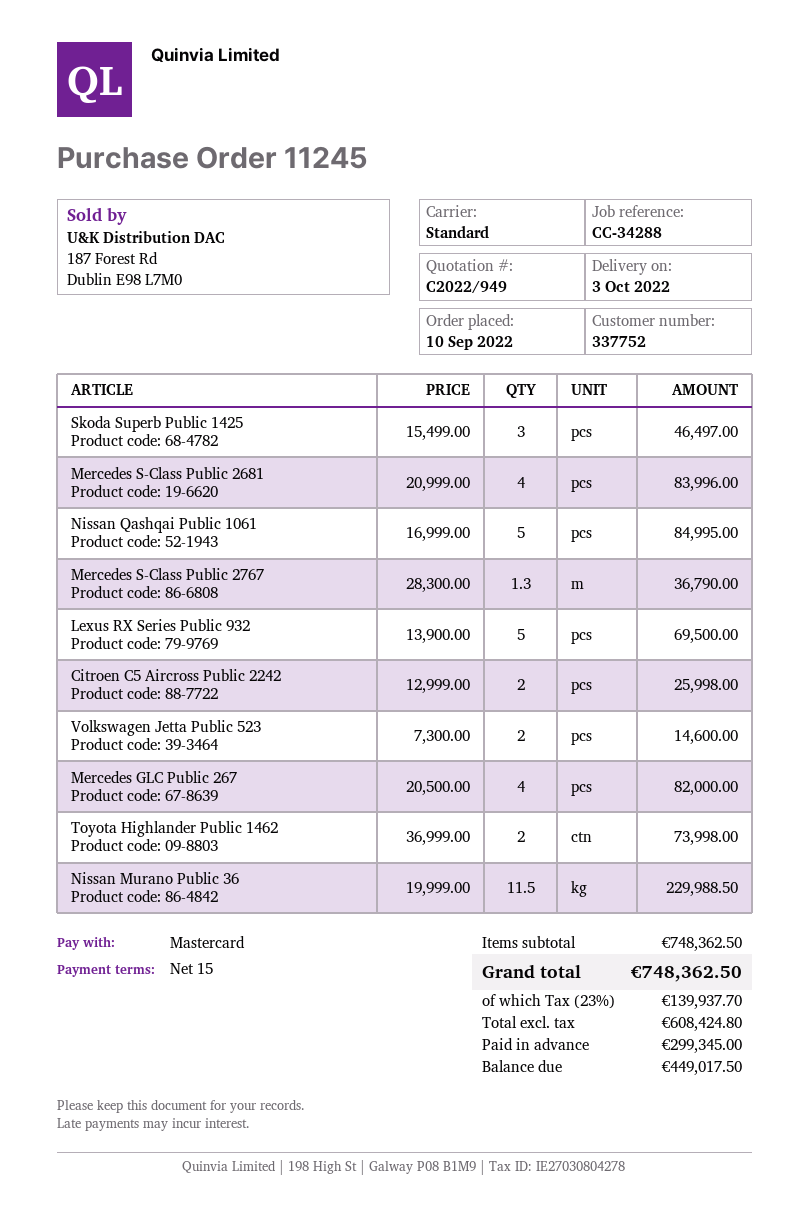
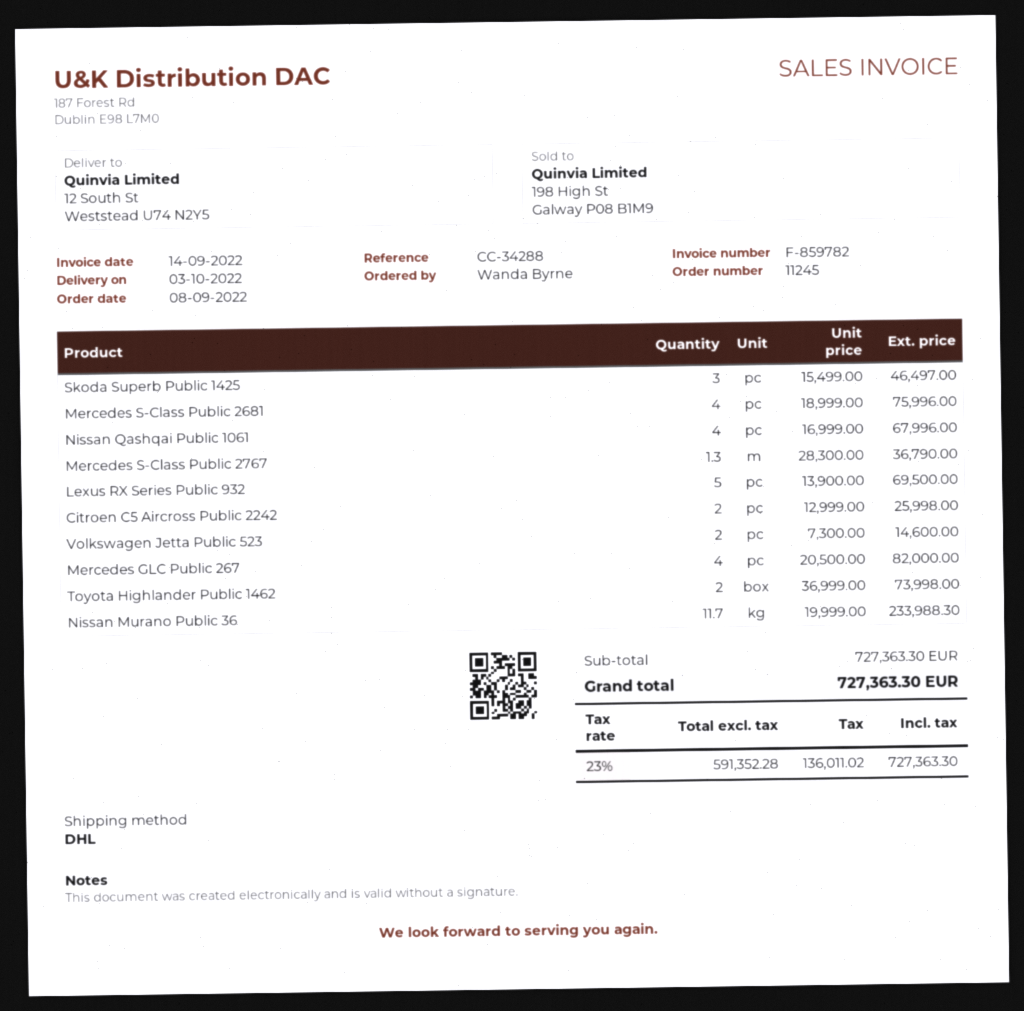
order date: 2022-09-10 -> 2022-09-08
shipping method: standard -> DHL
Mercedes S-Class Public 2681: 4 x 20999.00 = 83996.00 -> 4 x 18999.00 = 75996.00
Nissan Qashqai Public 1061: 5 x 16999.00 = 84995.00 -> 4 x 16999.00 = 67996.00
Nissan Murano Public 36: 11.5 x 19999.00 = 229988.50 -> 11.7 x 19999.00 = 233988.30
subtotal: 748362.50 -> 727363.30
net: 608424.80 -> 591352.28
tax: 23% = 139937.70 -> 23% = 136011.02
total: 748362.50 -> 727363.30

